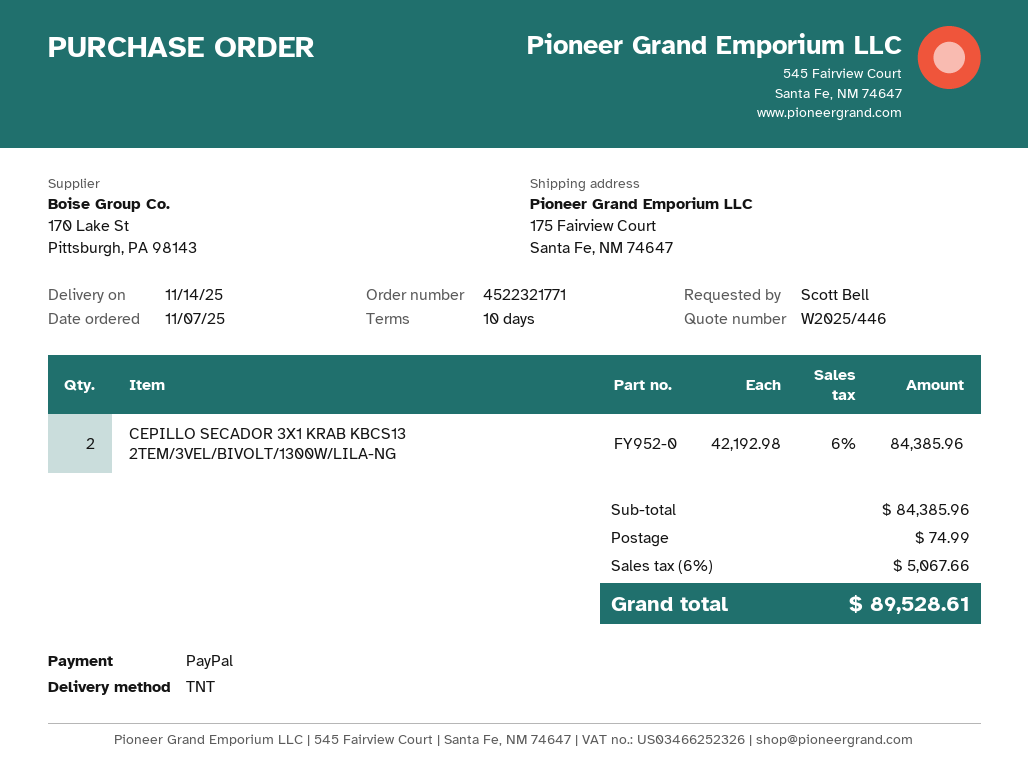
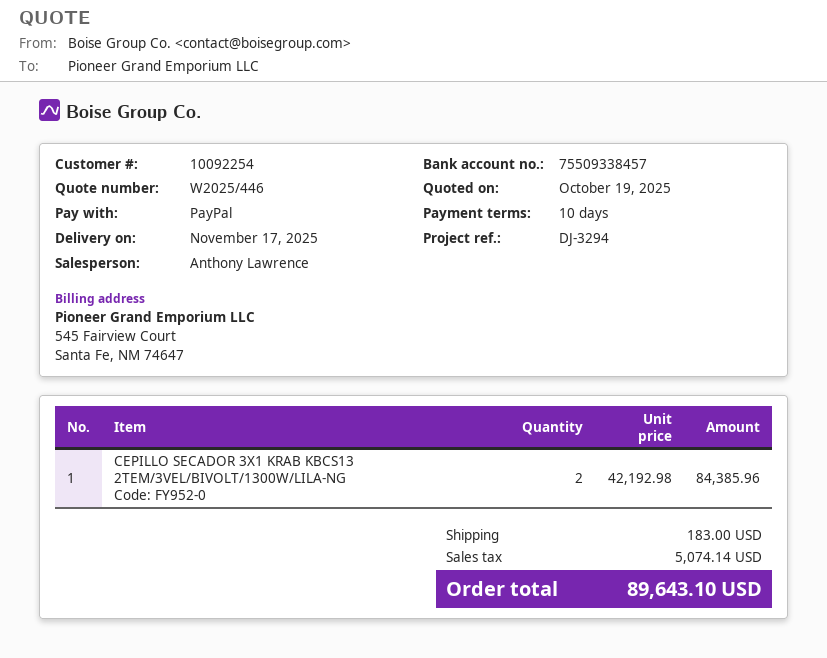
delivery date: 2025-11-14 -> 2025-11-17
shipping: 74.99 -> 183.00
tax: 5067.66 -> 5074.14
total: 89528.61 -> 89643.10

